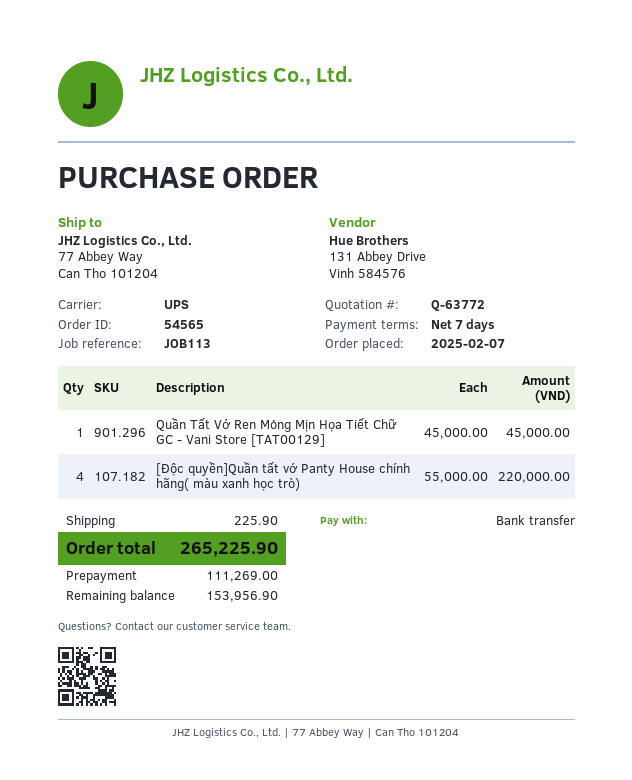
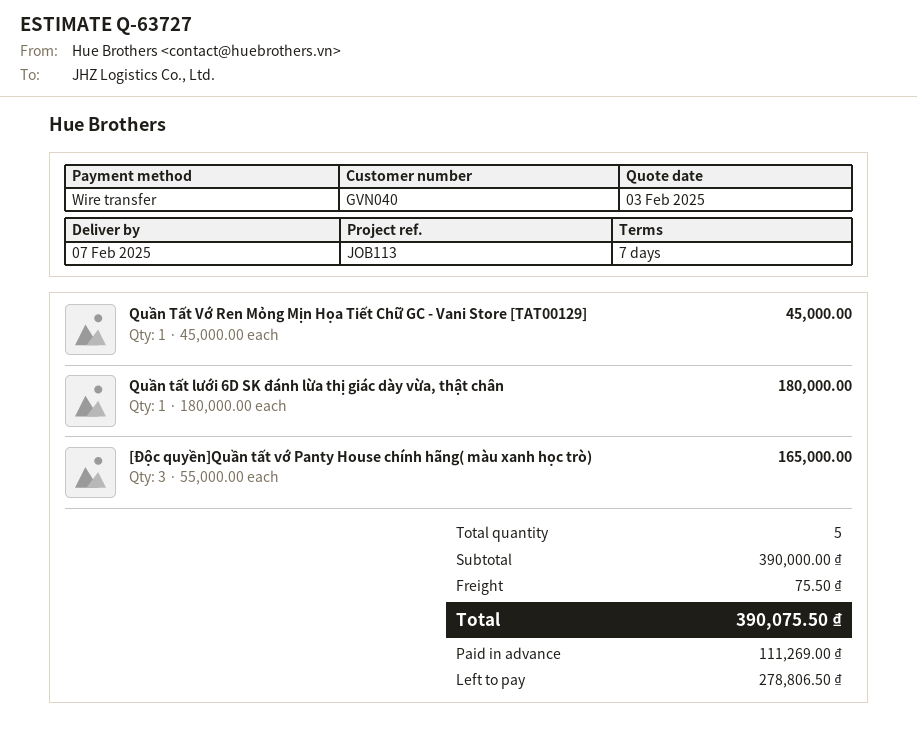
quote number: Q-63772 -> Q-63727
[Độc quyền]Quần tất vớ Panty House chính hãng( màu xanh học trò): 4 x 55000.00 = 220000.00 -> 3 x 55000.00 = 165000.00
Quần tất lưới 6D SK đánh lừa thị giác dày vừa, thật chân: none -> 1 x 180000.00 = 180000.00
shipping: 225.90 -> 75.50
total: 265225.90 -> 390075.50
balance: 153956.90 -> 278806.50

